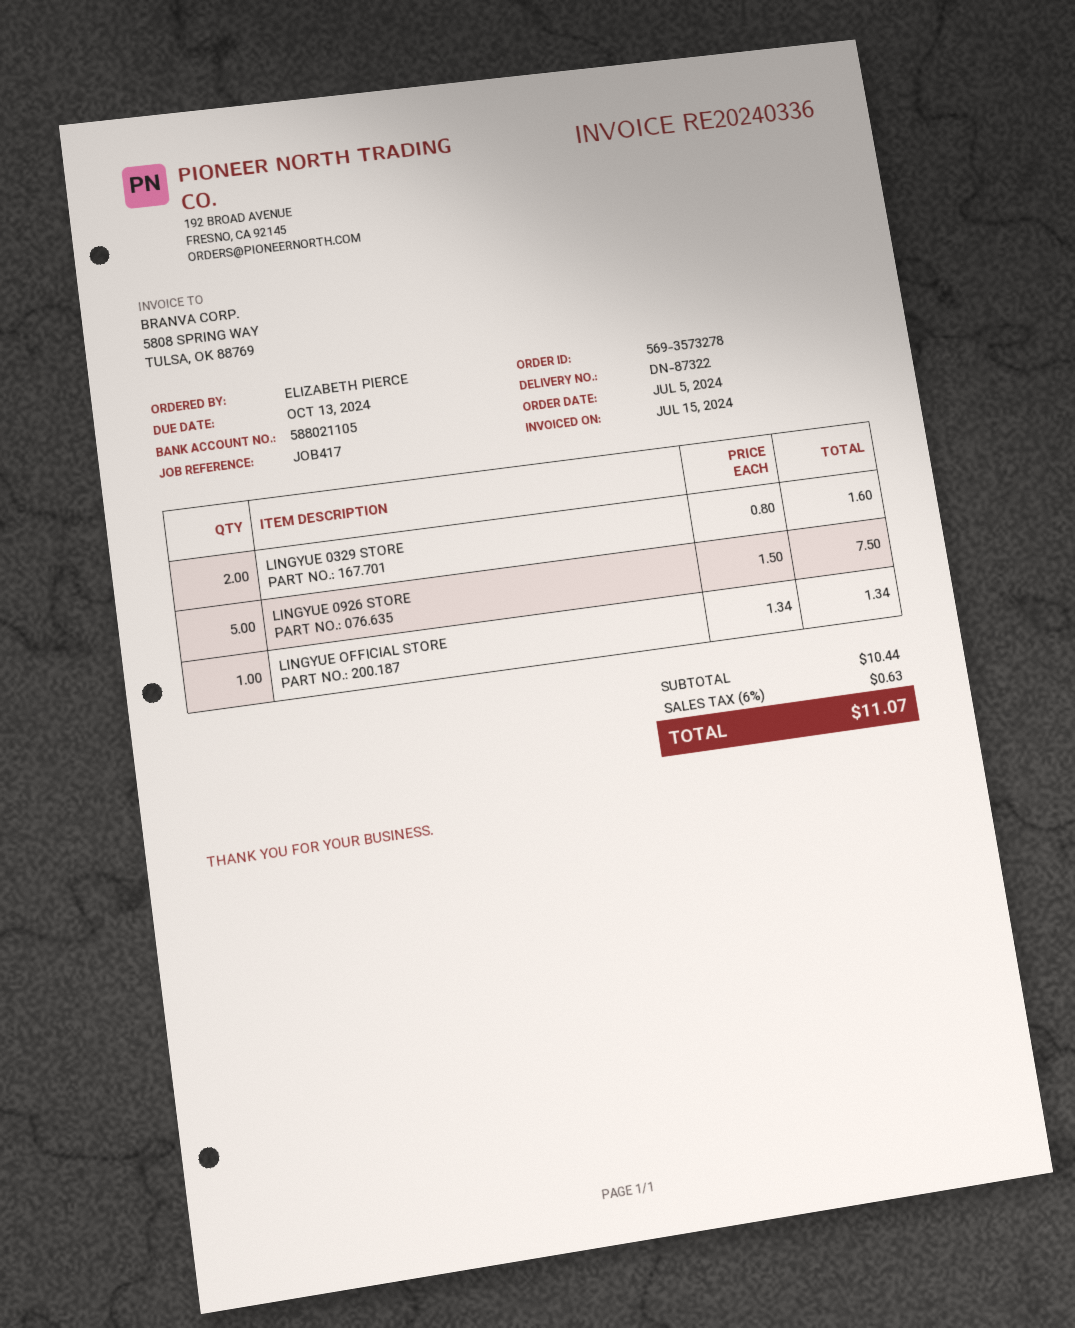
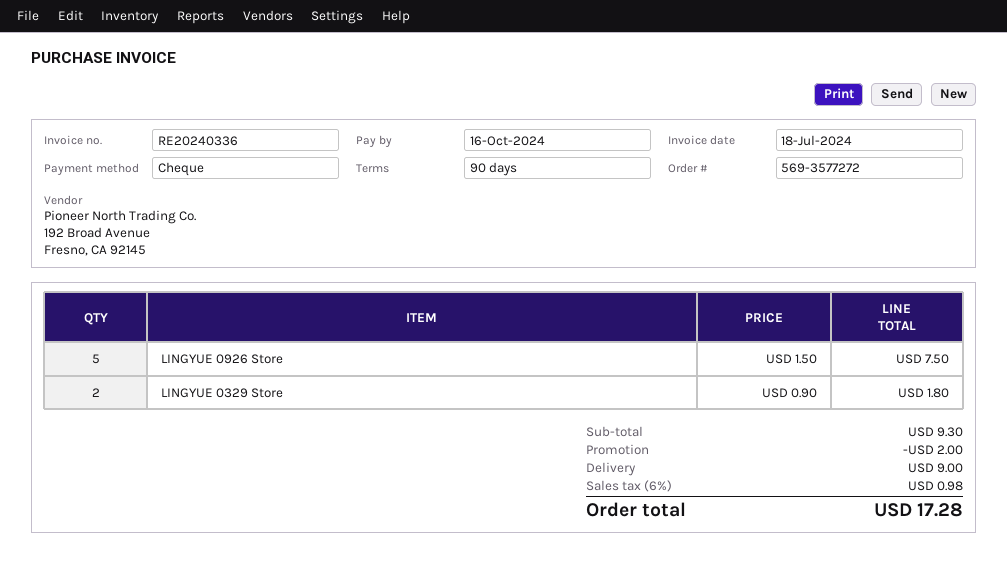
order number: 569-3573278 -> 569-3577272
invoice date: 2024-07-15 -> 2024-07-18
due date: 2024-10-13 -> 2024-10-16
LINGYUE 0329 STORE: 2 x 0.80 = 1.60 -> 2 x 0.90 = 1.80
LINGYUE OFFICIAL STORE: 1 x 1.34 = 1.34 -> none
subtotal: 10.44 -> 9.30
discount: none -> 2.00
shipping: none -> 9.00
tax: 6% = 0.63 -> 6% = 0.98
total: 11.07 -> 17.28

